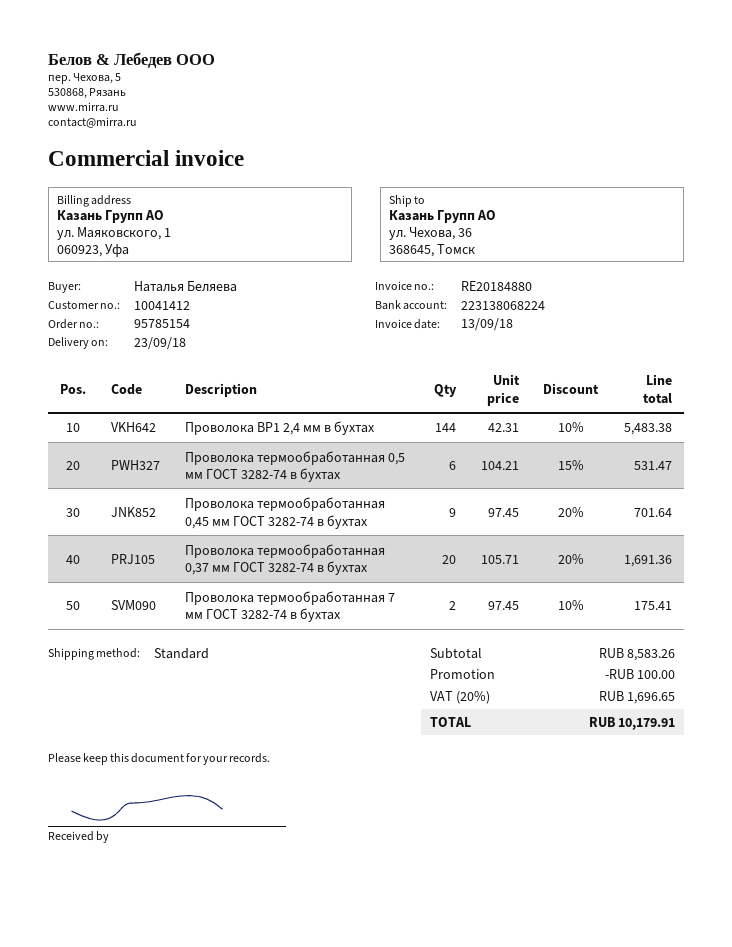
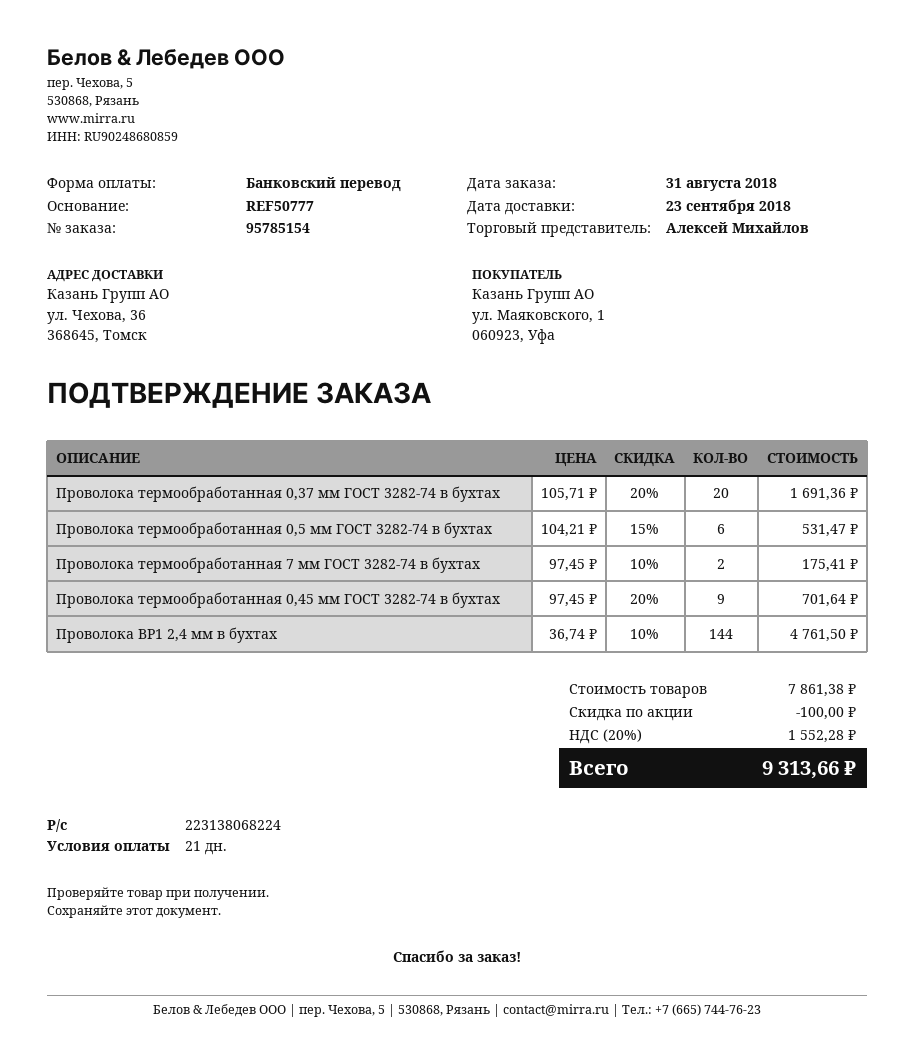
Проволока ВР1 2,4 мм в бухтах: 144 x 42.31 - 10% = 5483.38 -> 144 x 36.74 - 10% = 4761.50
subtotal: 8583.26 -> 7861.38
tax: 20% = 1696.65 -> 20% = 1552.28
total: 10179.91 -> 9313.66

